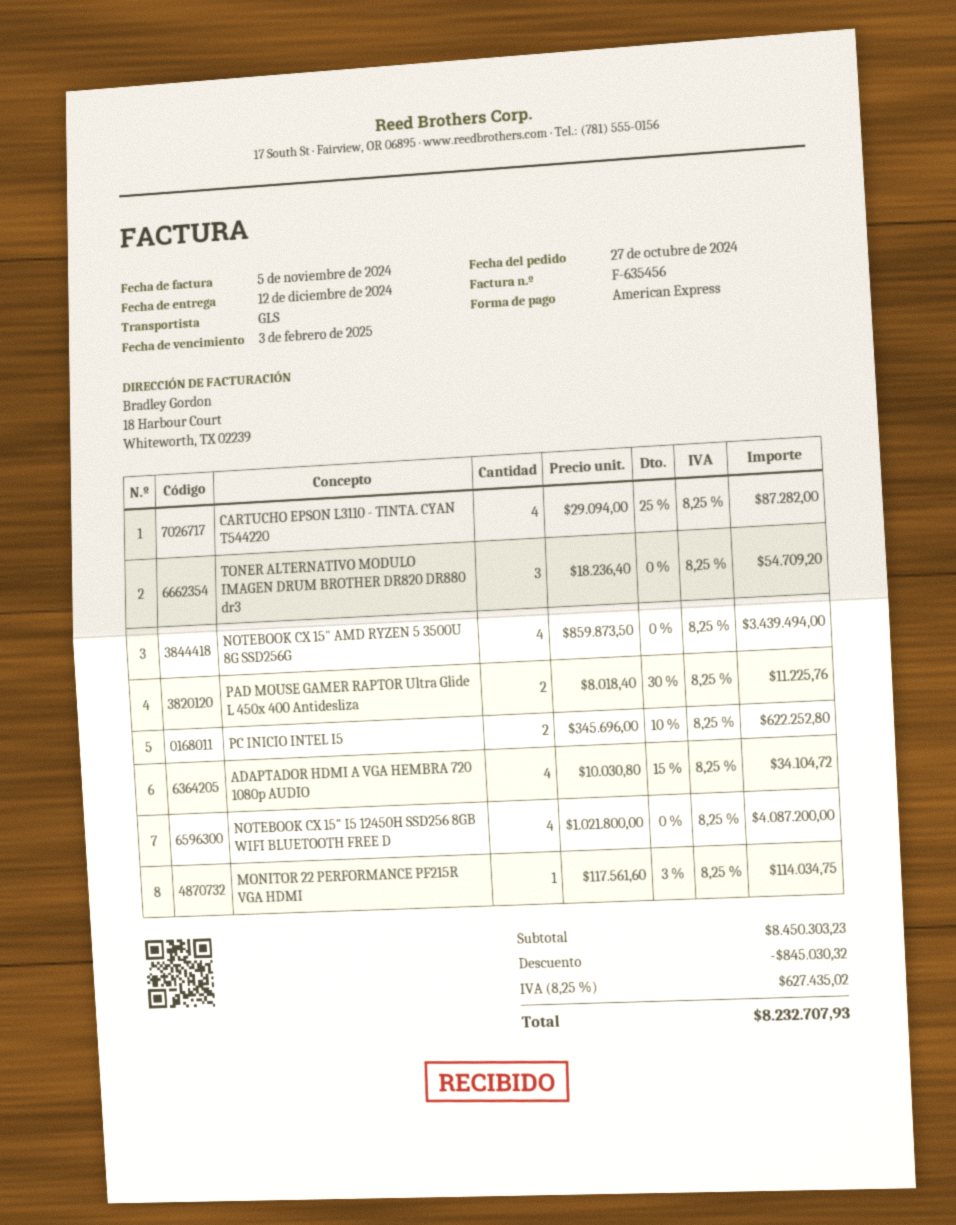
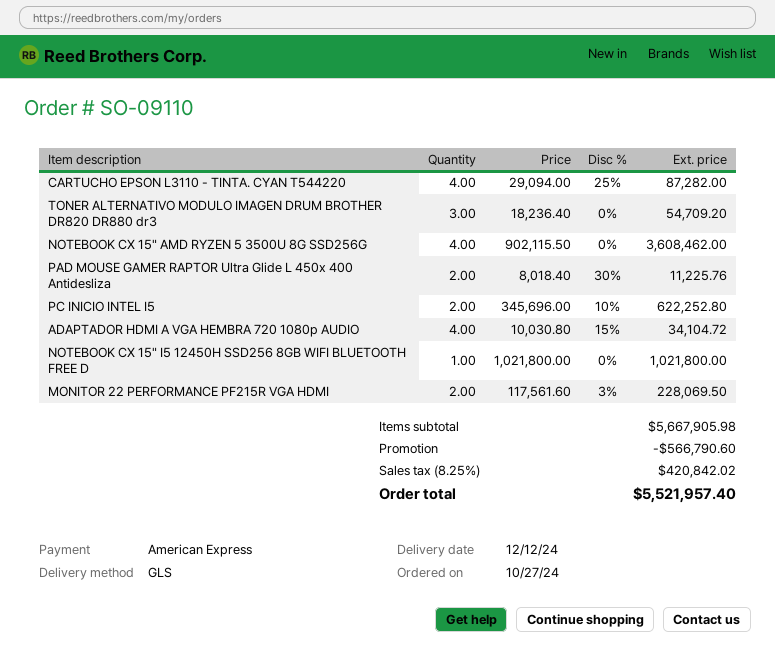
NOTEBOOK CX 15" AMD RYZEN 5 3500U 8G SSD256G: 4 x 859873.50 = 3439494.00 -> 4 x 902115.50 = 3608462.00
NOTEBOOK CX 15" I5 12450H SSD256 8GB WIFI BLUETOOTH FREE D: 4 x 1021800.00 = 4087200.00 -> 1 x 1021800.00 = 1021800.00
MONITOR 22 PERFORMANCE PF215R VGA HDMI: 1 x 117561.60 - 3% = 114034.75 -> 2 x 117561.60 - 3% = 228069.50
subtotal: 8450303.23 -> 5667905.98
discount: 845030.32 -> 566790.60
tax: 8.25% = 627435.02 -> 8.25% = 420842.02
total: 8232707.93 -> 5521957.40

